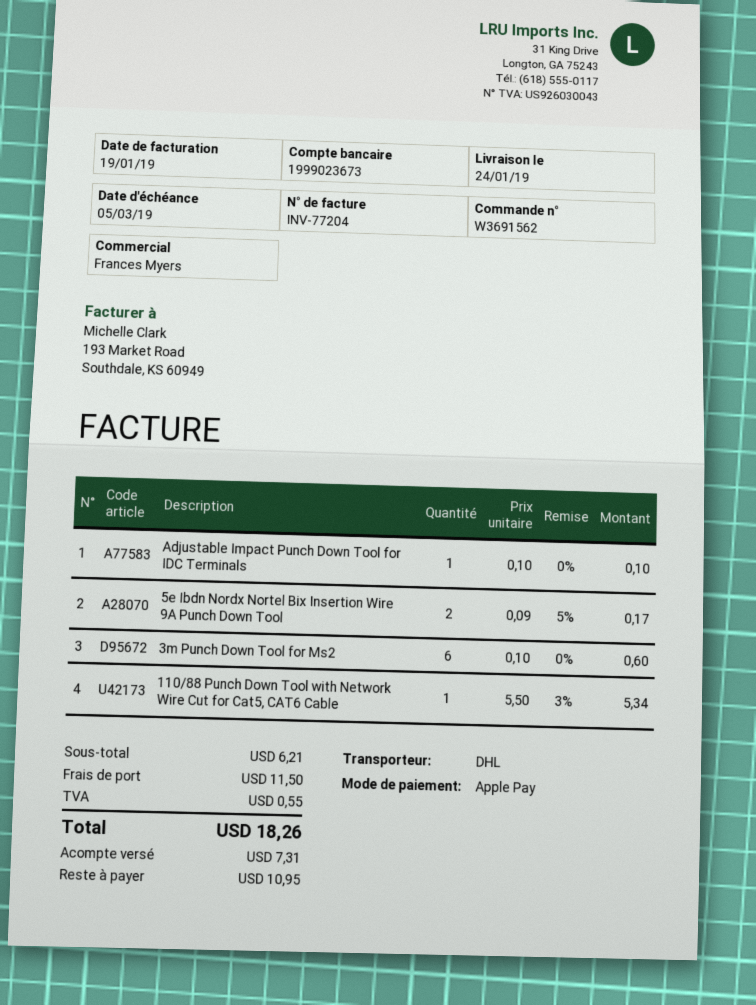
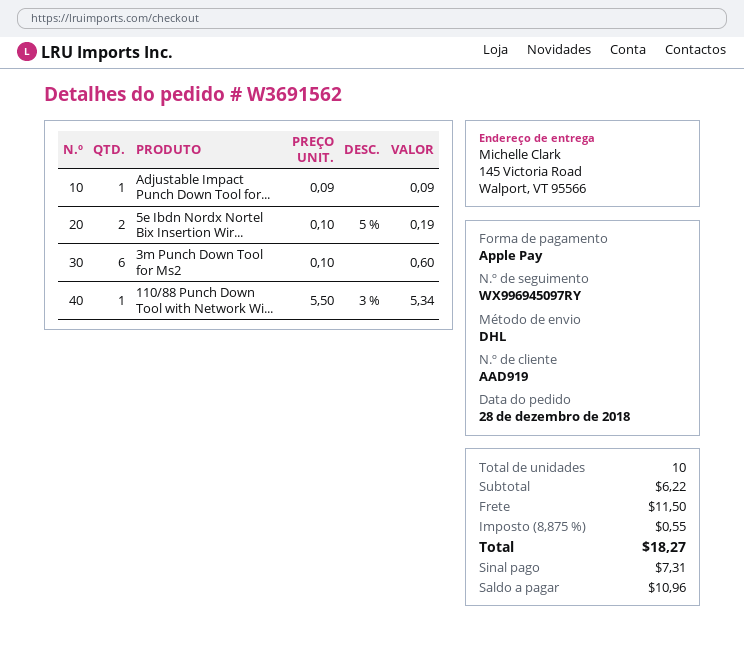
Adjustable Impact Punch Down Tool for IDC Terminals: 1 x 0.10 = 0.10 -> 1 x 0.09 = 0.09
5e Ibdn Nordx Nortel Bix Insertion Wire 9A Punch Down Tool: 2 x 0.09 - 5% = 0.17 -> 2 x 0.10 - 5% = 0.19
subtotal: 6.21 -> 6.22
total: 18.26 -> 18.27
balance: 10.95 -> 10.96

